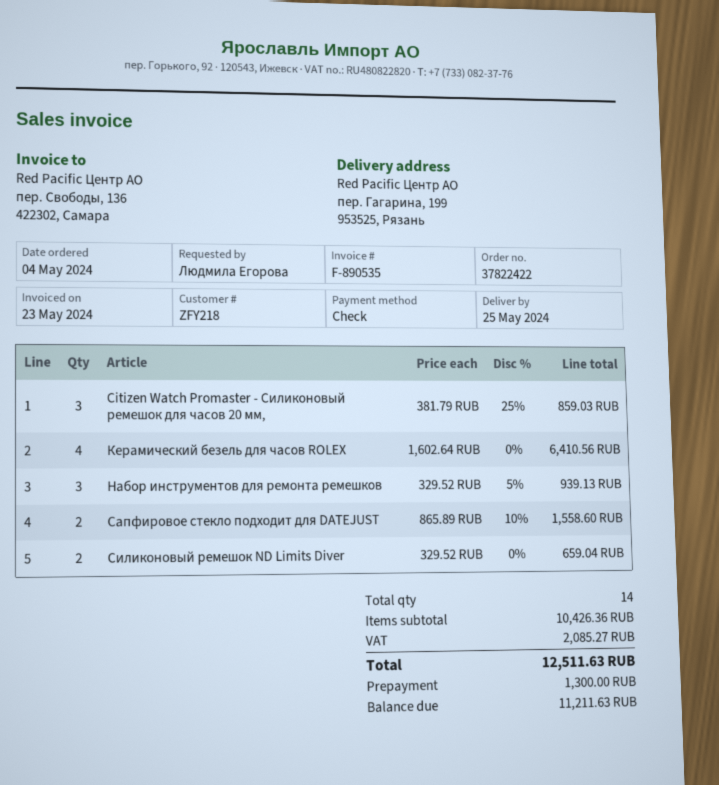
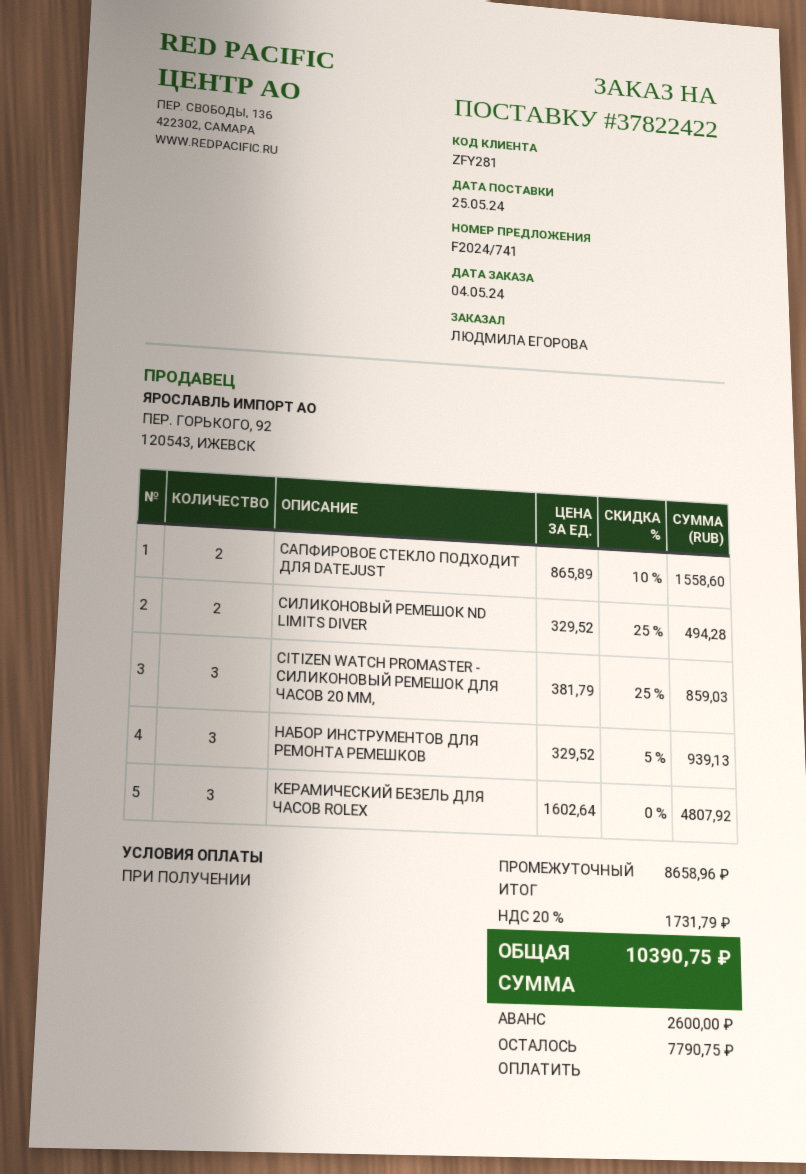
customer number: ZFY218 -> ZFY281
Керамический безель для часов ROLEX: 4 x 1602.64 = 6410.56 -> 3 x 1602.64 = 4807.92
Силиконовый ремешок ND Limits Diver: 2 x 329.52 = 659.04 -> 2 x 329.52 - 25% = 494.28
subtotal: 10426.36 -> 8658.96
tax: 2085.27 -> 1731.79
total: 12511.63 -> 10390.75
deposit: 1300.00 -> 2600.00
balance: 11211.63 -> 7790.75

